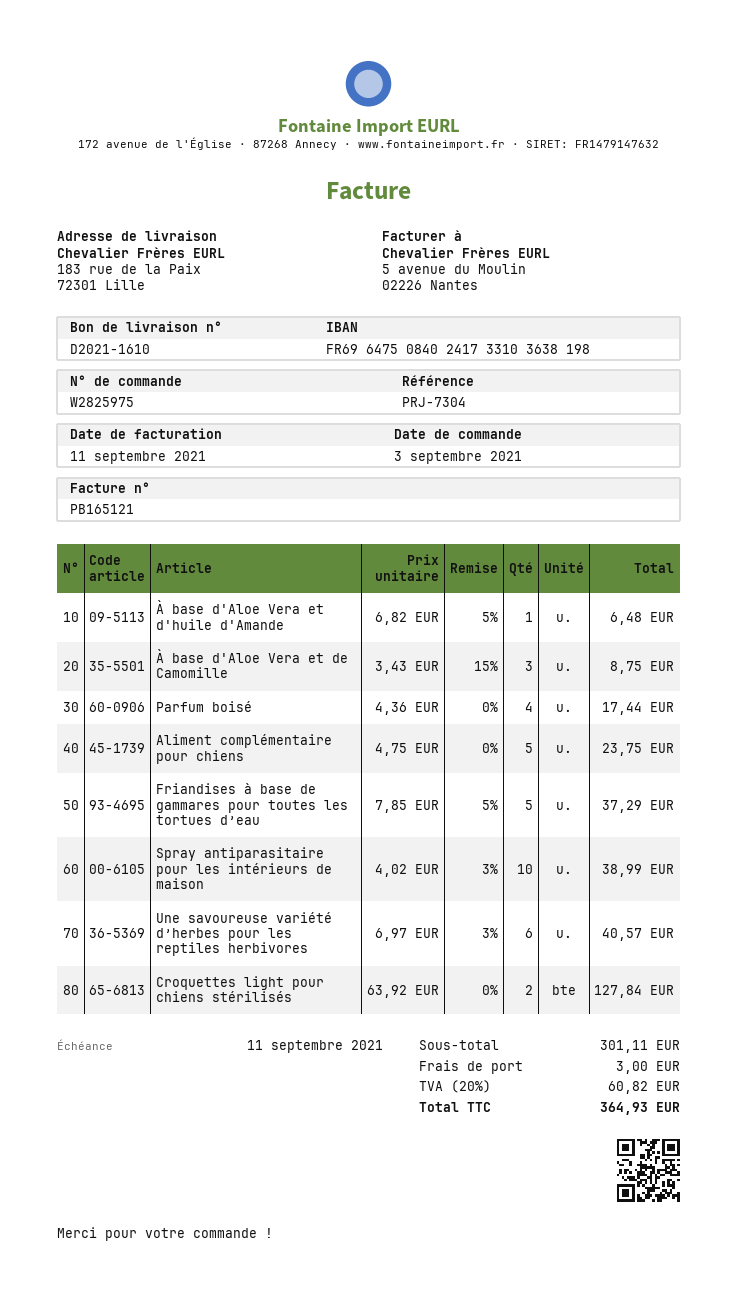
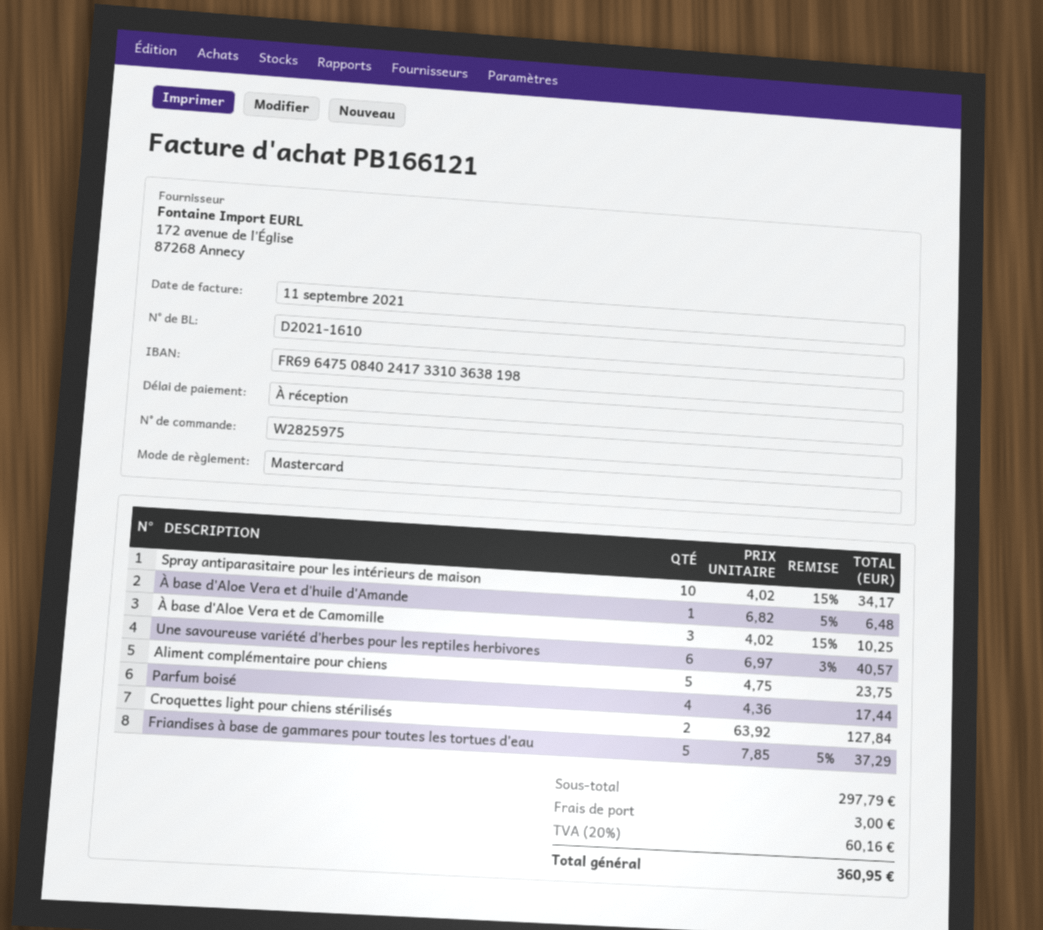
invoice number: PB165121 -> PB166121
À base d'Aloe Vera et de Camomille: 3 x 3.43 - 15% = 8.75 -> 3 x 4.02 - 15% = 10.25
Spray antiparasitaire pour les intérieurs de maison: 10 x 4.02 - 3% = 38.99 -> 10 x 4.02 - 15% = 34.17
subtotal: 301.11 -> 297.79
tax: 20% = 60.82 -> 20% = 60.16
total: 364.93 -> 360.95

